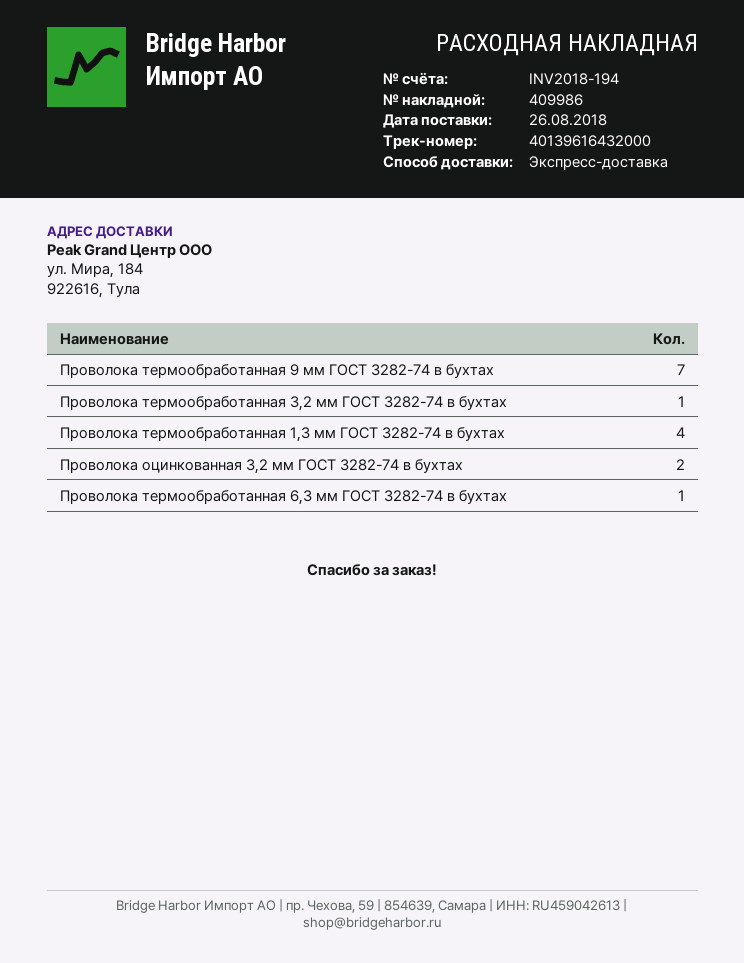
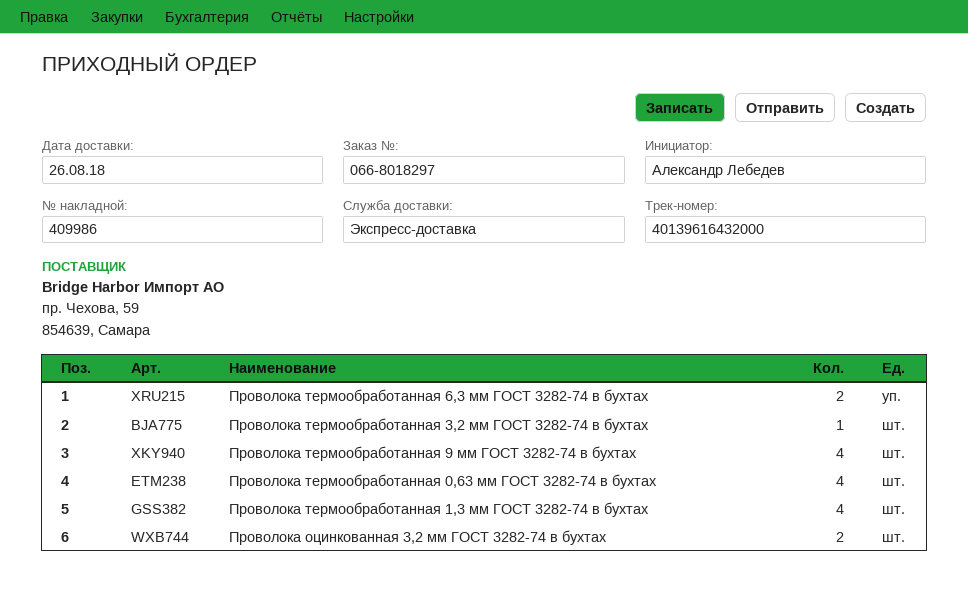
Проволока термообработанная 9 мм ГОСТ 3282-74 в бухтах: 7 -> 4
Проволока термообработанная 6,3 мм ГОСТ 3282-74 в бухтах: 1 -> 2
Проволока термообработанная 0,63 мм ГОСТ 3282-74 в бухтах: none -> 4

